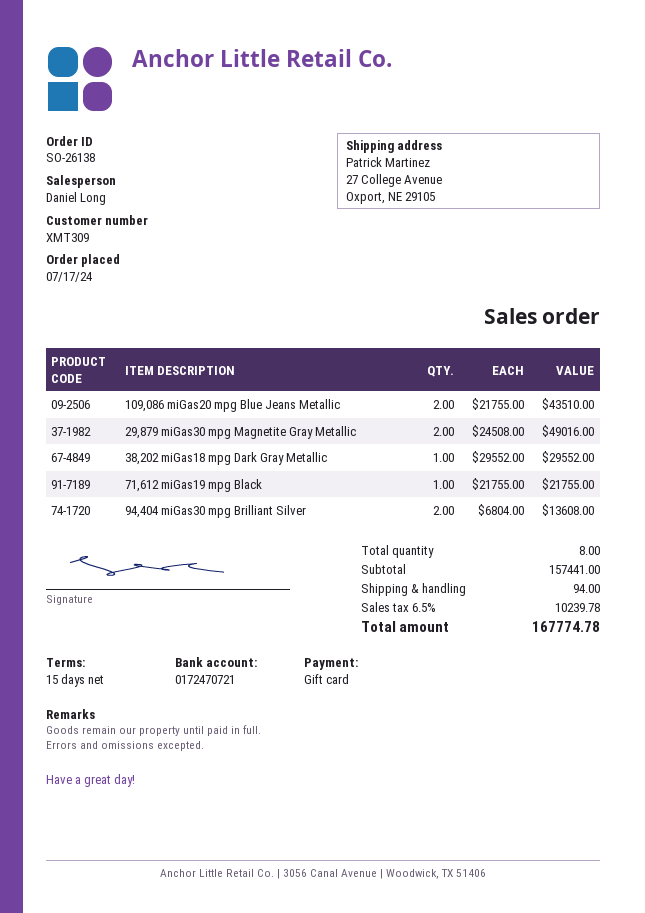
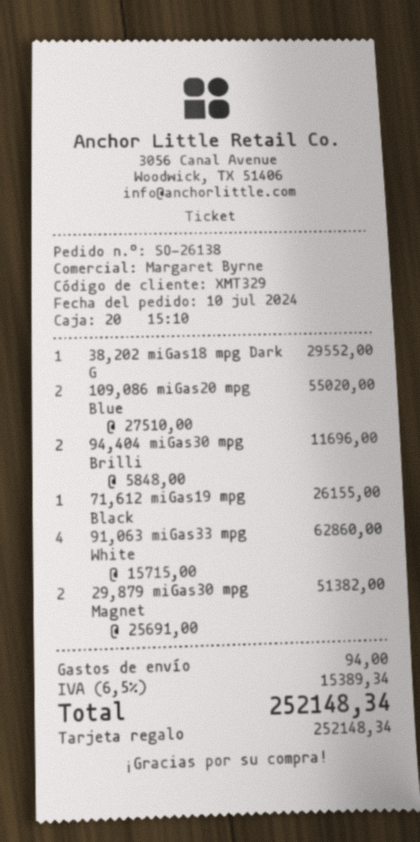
order date: 2024-07-17 -> 2024-07-10
customer number: XMT309 -> XMT329
sales rep: Daniel Long -> Margaret Byrne
109,086 miGas20 mpg Blue Jeans Metallic: 2 x 21755.00 = 43510.00 -> 2 x 27510.00 = 55020.00
29,879 miGas30 mpg Magnetite Gray Metallic: 2 x 24508.00 = 49016.00 -> 2 x 25691.00 = 51382.00
71,612 miGas19 mpg Black: 1 x 21755.00 = 21755.00 -> 1 x 26155.00 = 26155.00
94,404 miGas30 mpg Brilliant Silver: 2 x 6804.00 = 13608.00 -> 2 x 5848.00 = 11696.00
91,063 miGas33 mpg White: none -> 4 x 15715.00 = 62860.00
tax: 6.5% = 10239.78 -> 6.5% = 15389.34
total: 167774.78 -> 252148.34

